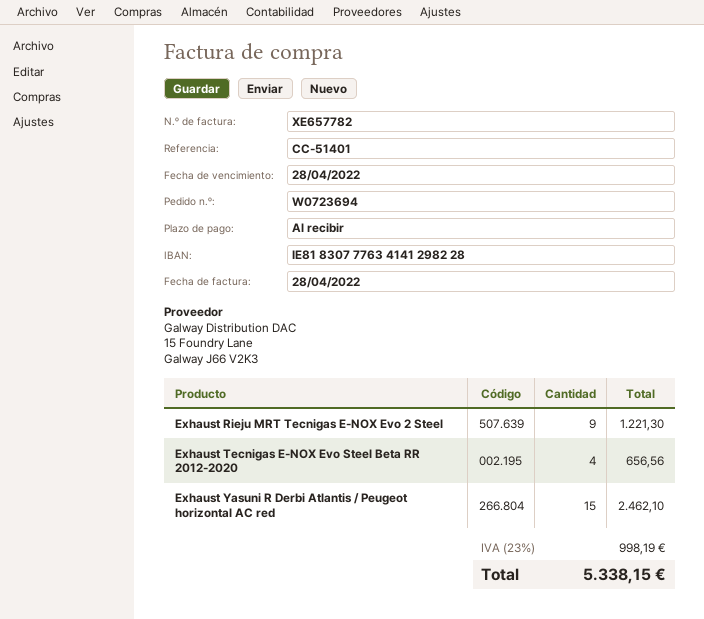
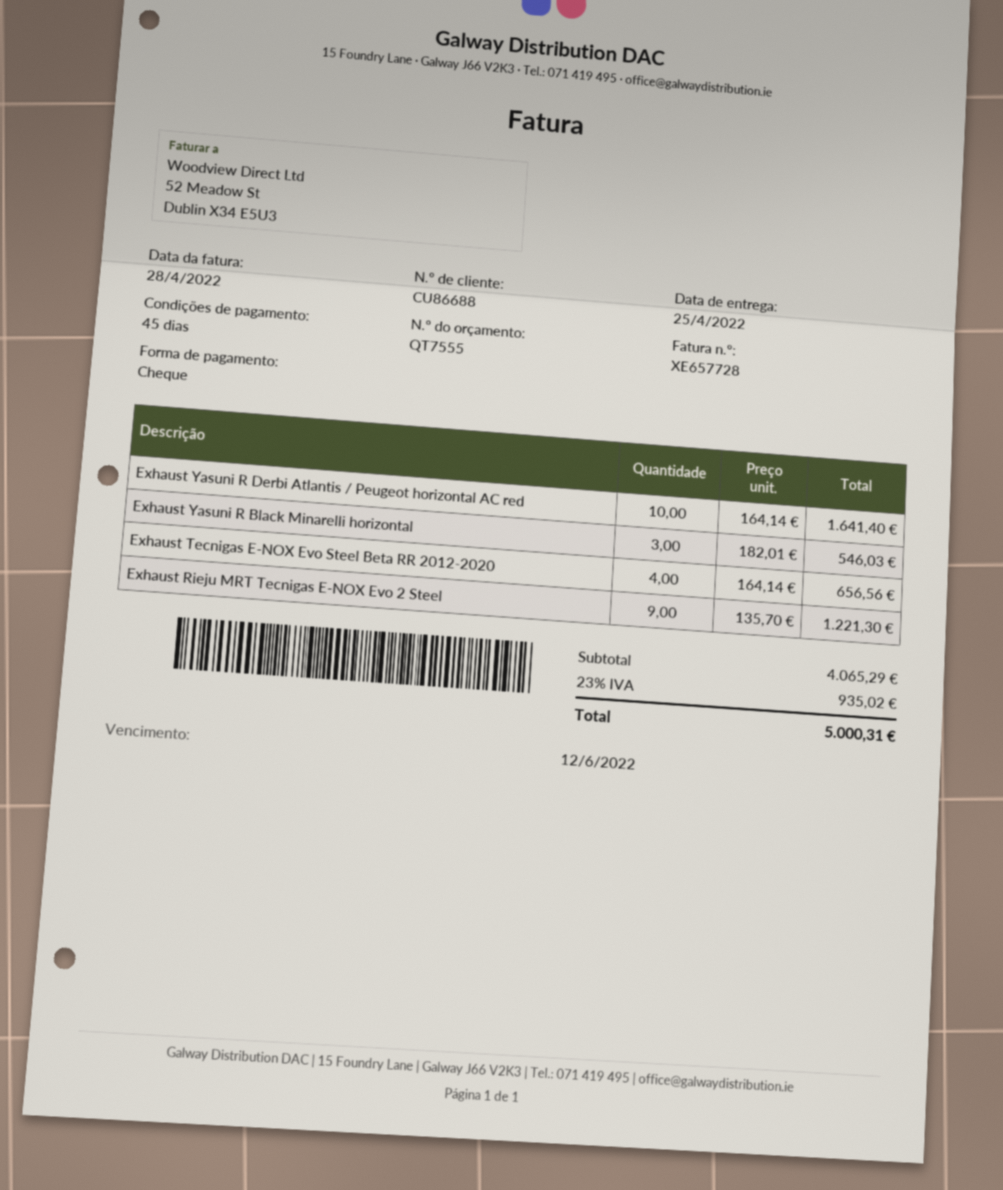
invoice number: XE657782 -> XE657728
payment terms: on receipt -> 45 days
due date: 2022-04-28 -> 2022-06-12
Exhaust Yasuni R Derbi Atlantis / Peugeot horizontal AC red: 15 for 2462.10 -> 10 for 1641.40
Exhaust Yasuni R Black Minarelli horizontal: none -> 3 for 546.03
tax: 23% = 998.19 -> 23% = 935.02
total: 5338.15 -> 5000.31

